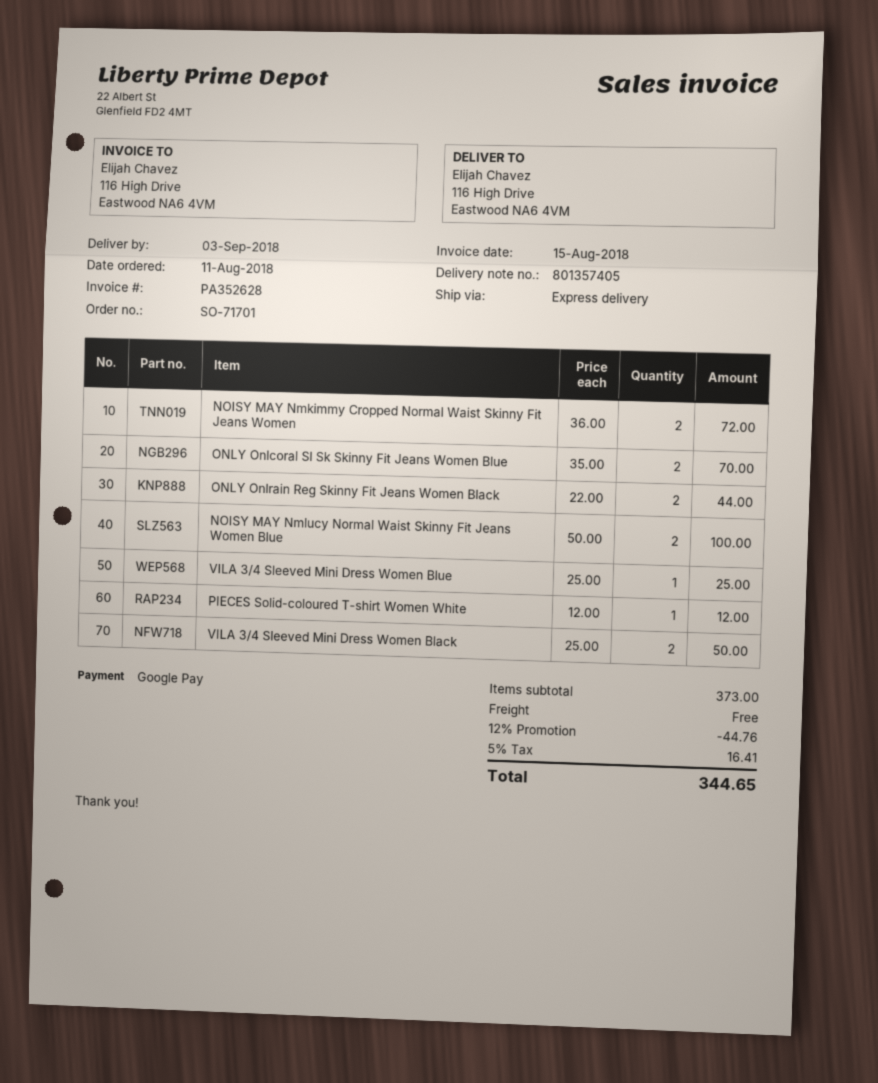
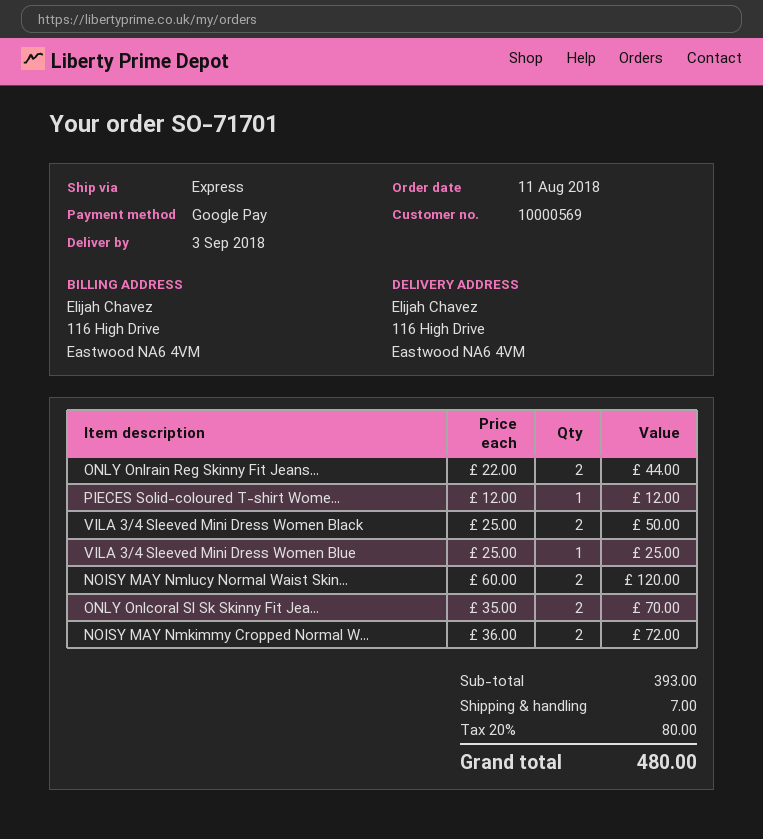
NOISY MAY Nmlucy Normal Waist Skinny Fit Jeans Women Blue: 2 x 50.00 = 100.00 -> 2 x 60.00 = 120.00
subtotal: 373.00 -> 393.00
discount: 12% = 44.76 -> none
shipping: 0.00 -> 7.00
tax: 5% = 16.41 -> 20% = 80.00
total: 344.65 -> 480.00

